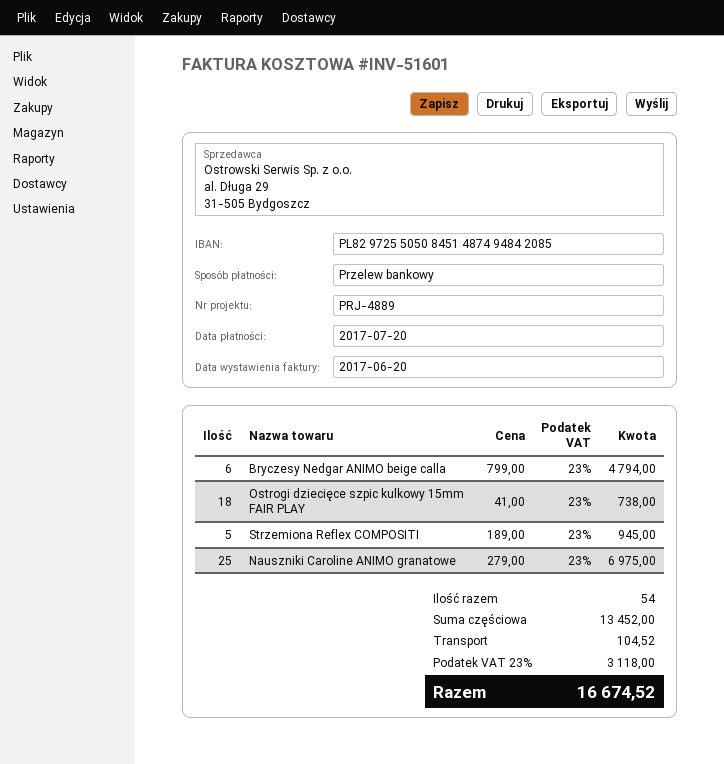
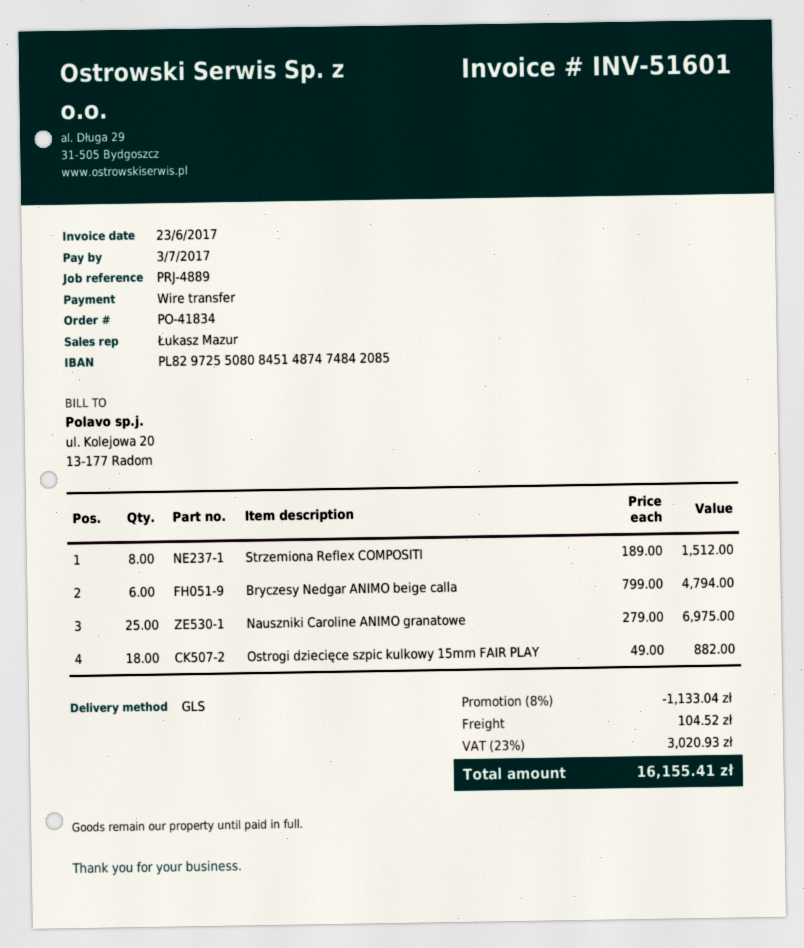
invoice date: 2017-06-20 -> 2017-06-23
due date: 2017-07-20 -> 2017-07-03
bank account: PL82972550508451487494842085 -> PL82972550808451487474842085
Ostrogi dziecięce szpic kulkowy 15mm FAIR PLAY: 18 x 41.00 = 738.00 -> 18 x 49.00 = 882.00
Strzemiona Reflex COMPOSITI: 5 x 189.00 = 945.00 -> 8 x 189.00 = 1512.00
discount: none -> 8% = 1133.04
tax: 23% = 3118.00 -> 23% = 3020.93
total: 16674.52 -> 16155.41

